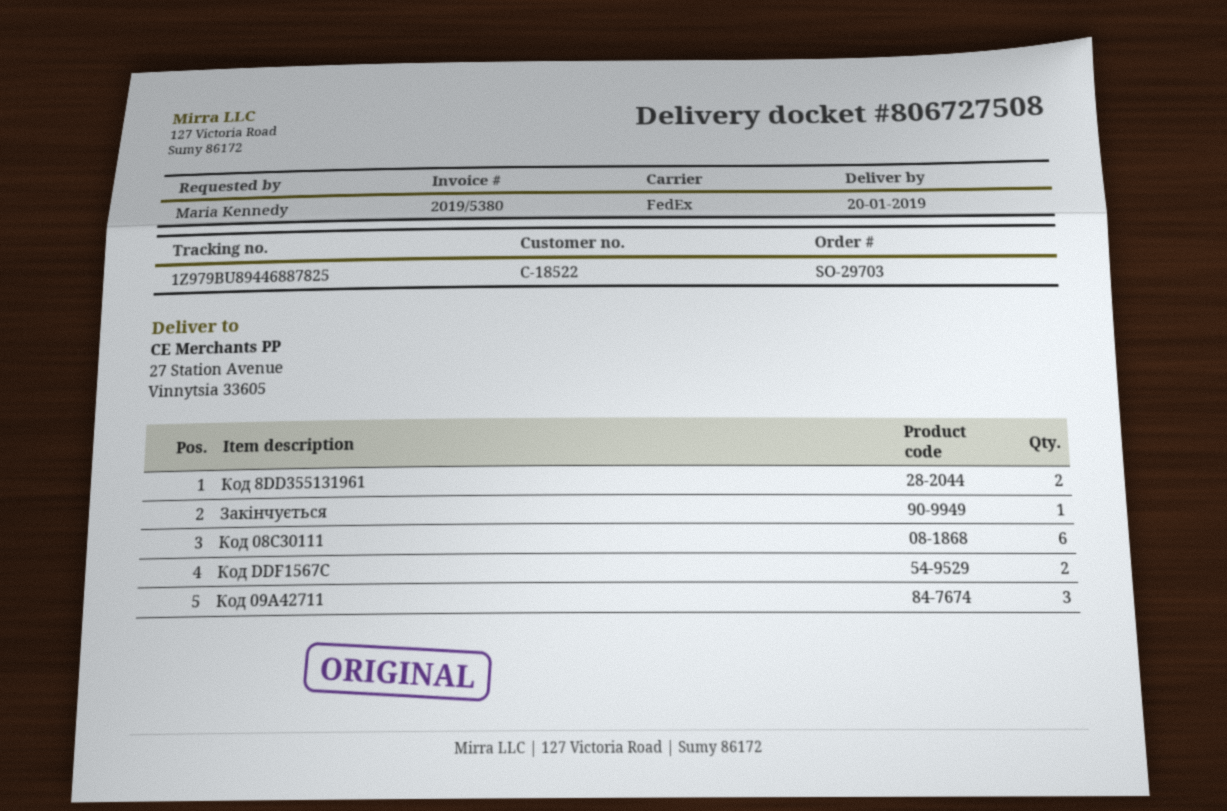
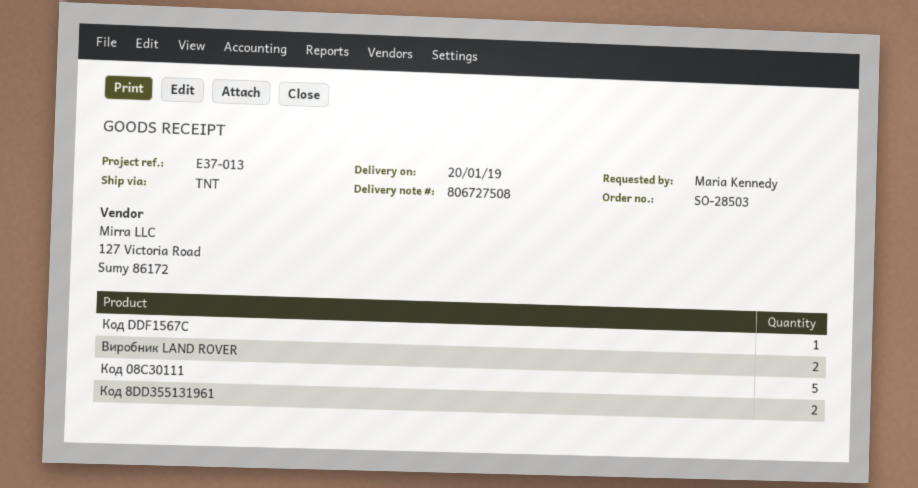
order number: SO-29703 -> SO-28503
shipping method: FedEx -> TNT
Закінчується: 1 -> none
Код 08C30111: 6 -> 5
Код DDF1567C: 2 -> 1
Код 09A42711: 3 -> none
Виробник LAND ROVER: none -> 2

